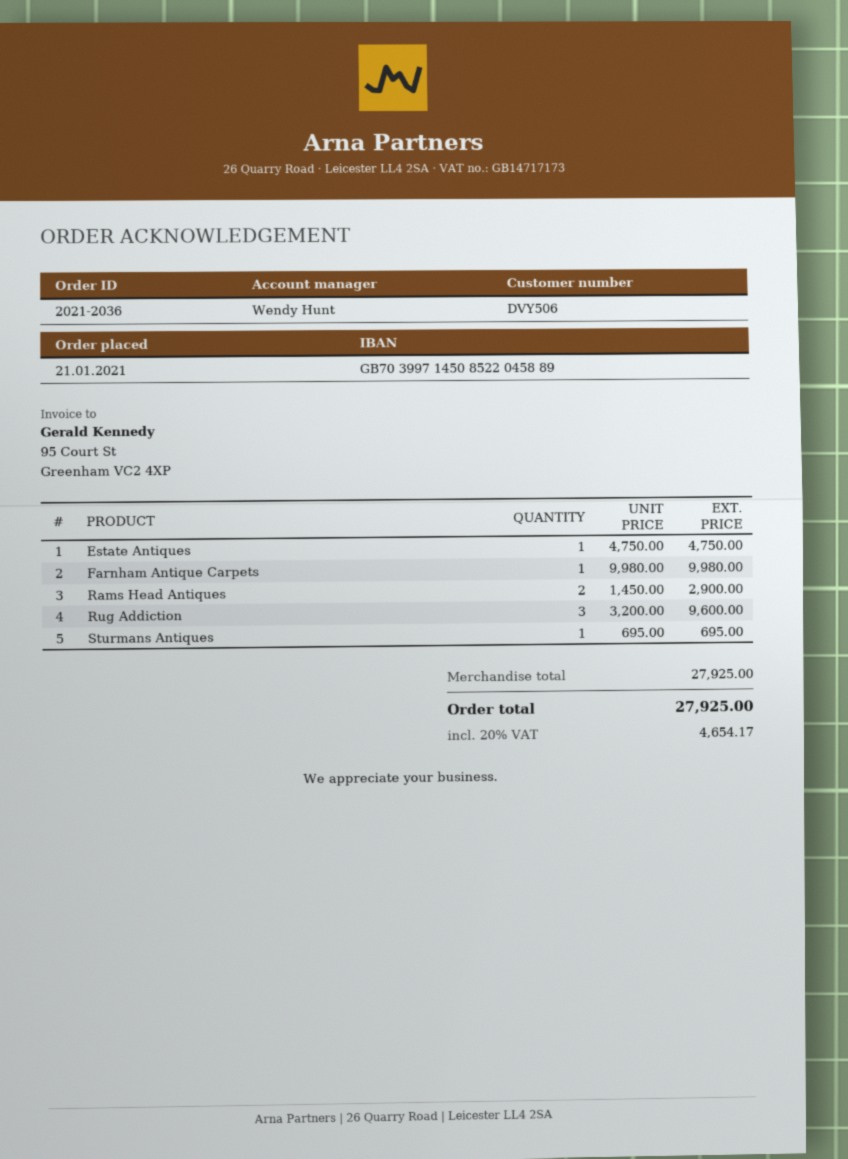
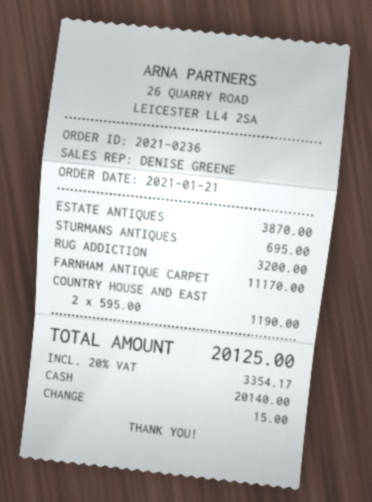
order number: 2021-2036 -> 2021-0236
sales rep: Wendy Hunt -> DENISE GREENE
Estate Antiques: 1 x 4750.00 = 4750.00 -> 1 x 3870.00 = 3870.00
Farnham Antique Carpets: 1 x 9980.00 = 9980.00 -> 1 x 11170.00 = 11170.00
Rams Head Antiques: 2 x 1450.00 = 2900.00 -> none
Rug Addiction: 3 x 3200.00 = 9600.00 -> 1 x 3200.00 = 3200.00
COUNTRY HOUSE AND EAST: none -> 2 x 595.00 = 1190.00
tax: 20% = 4654.17 -> 20% = 3354.17
total: 27925.00 -> 20125.00

